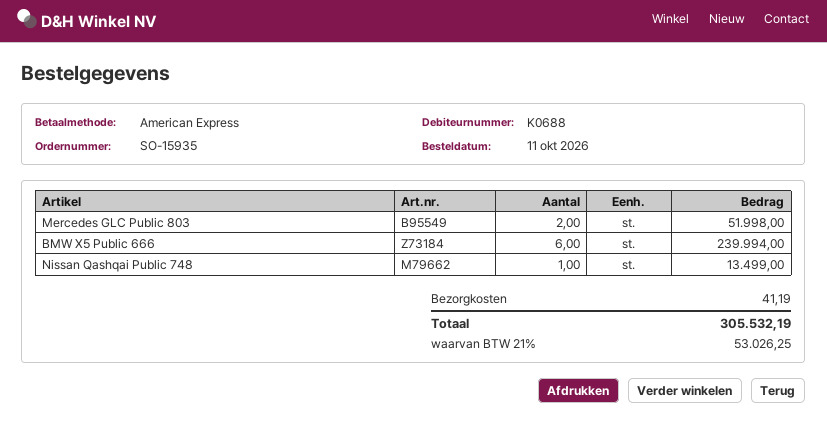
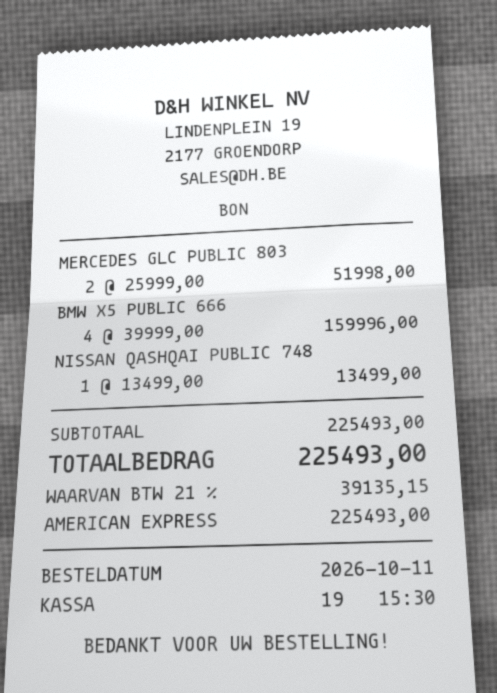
BMW X5 Public 666: 6 for 239994.00 -> 4 for 159996.00
shipping: 41.19 -> none
tax: 21% = 53026.25 -> 21% = 39135.15
total: 305532.19 -> 225493.00

